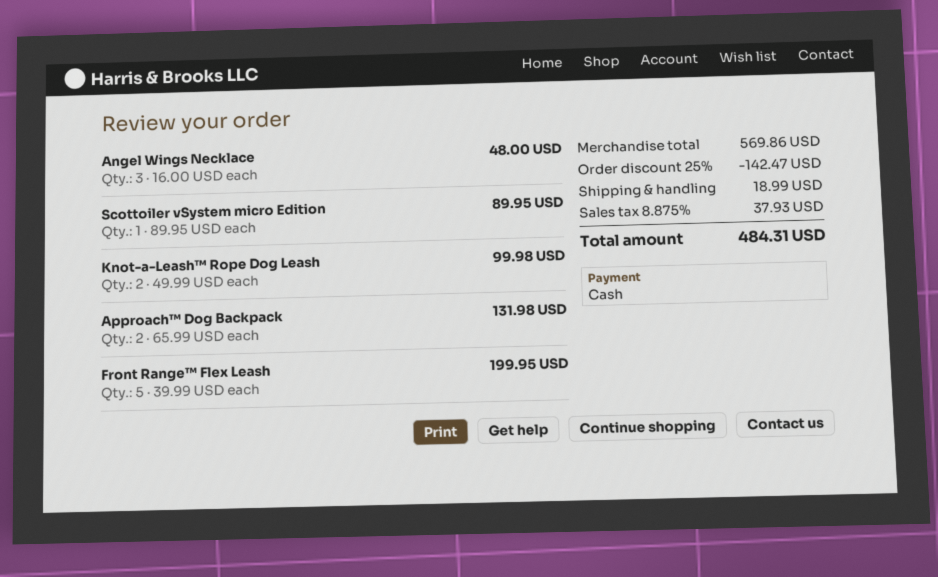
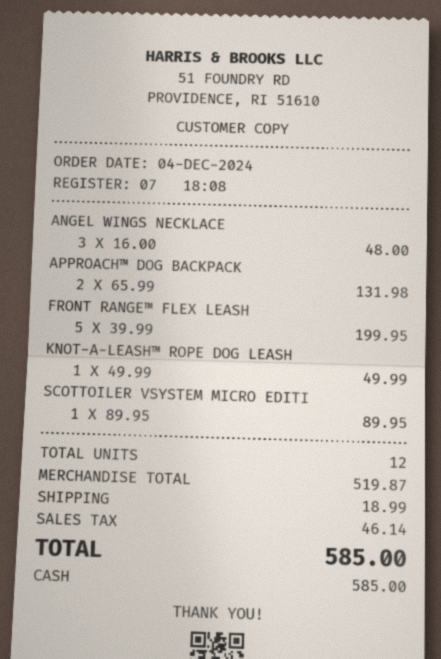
Knot-a-Leash™ Rope Dog Leash: 2 x 49.99 = 99.98 -> 1 x 49.99 = 49.99
subtotal: 569.86 -> 519.87
discount: 25% = 142.47 -> none
tax: 37.93 -> 46.14
total: 484.31 -> 585.00

